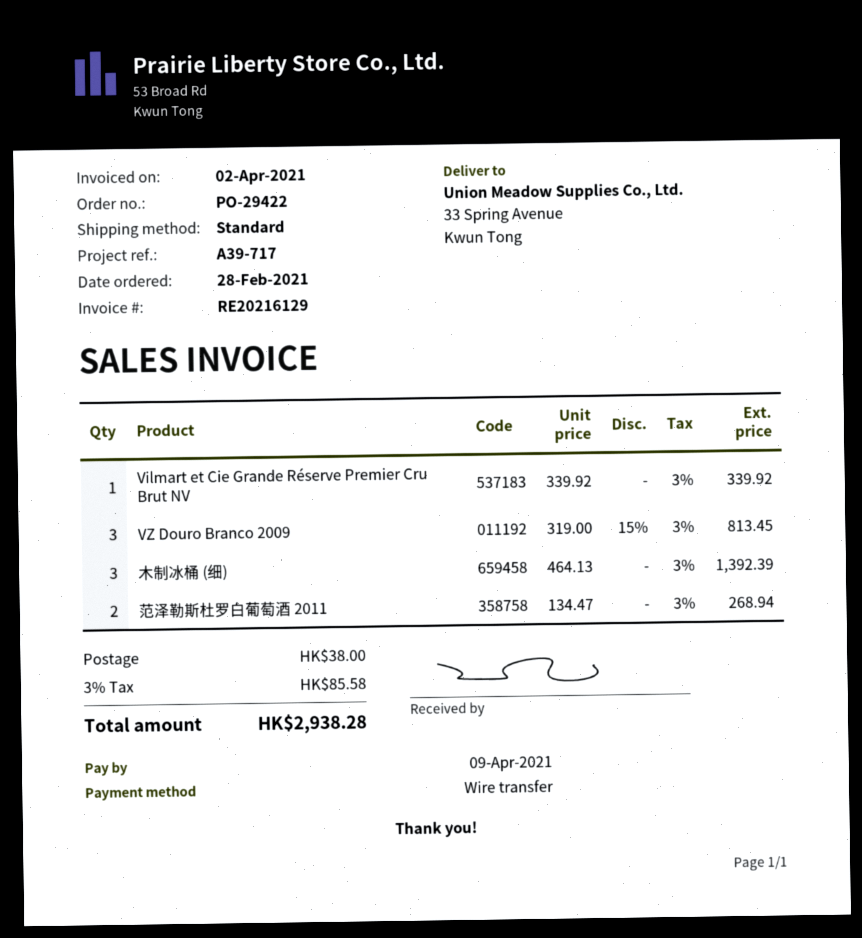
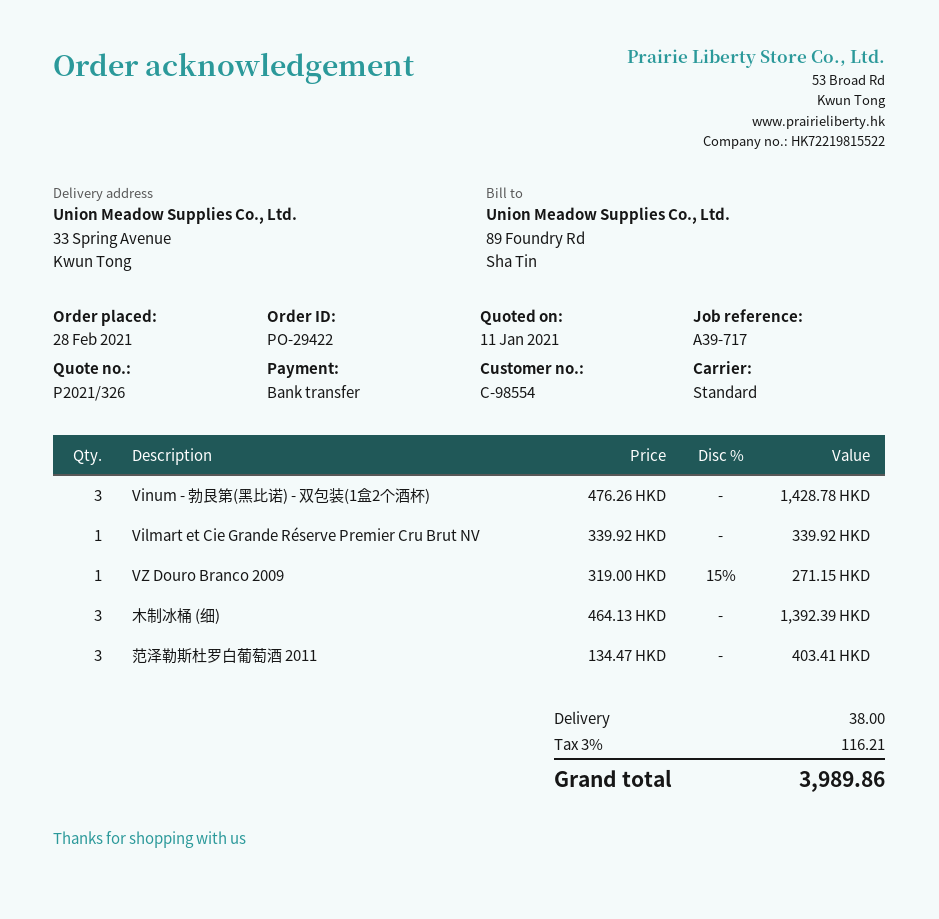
VZ Douro Branco 2009: 3 x 319.00 - 15% = 813.45 -> 1 x 319.00 - 15% = 271.15
范泽勒斯杜罗白葡萄酒 2011: 2 x 134.47 = 268.94 -> 3 x 134.47 = 403.41
Vinum - 勃艮第(黑比诺) - 双包装(1盒2个酒杯): none -> 3 x 476.26 = 1428.78
tax: 3% = 85.58 -> 3% = 116.21
total: 2938.28 -> 3989.86

